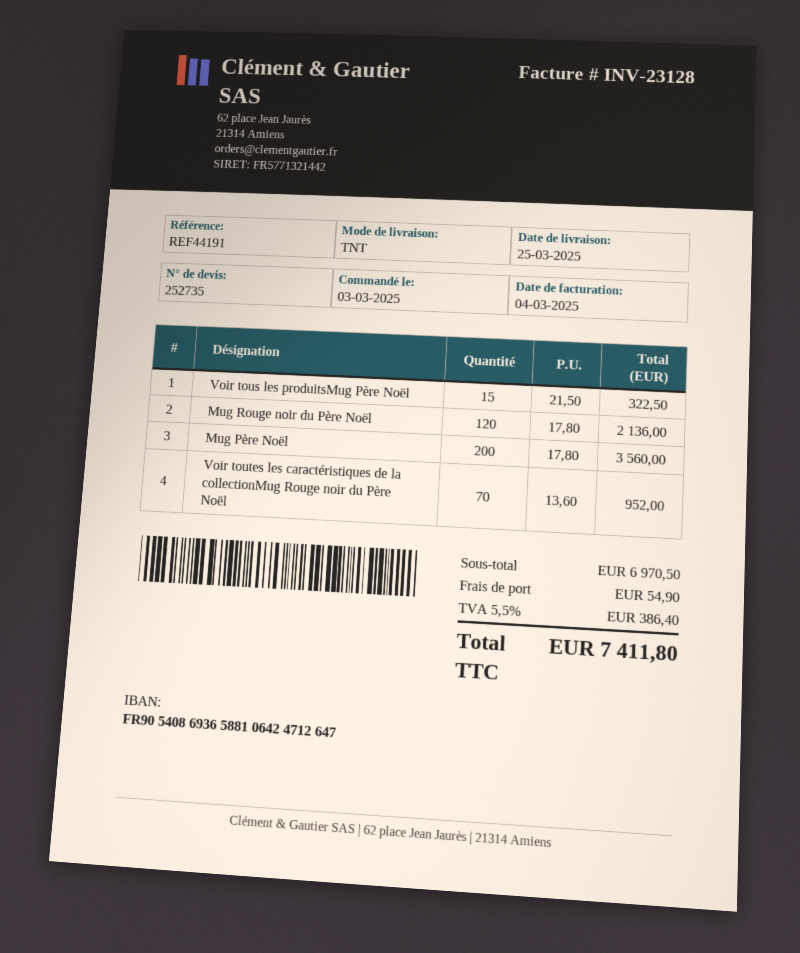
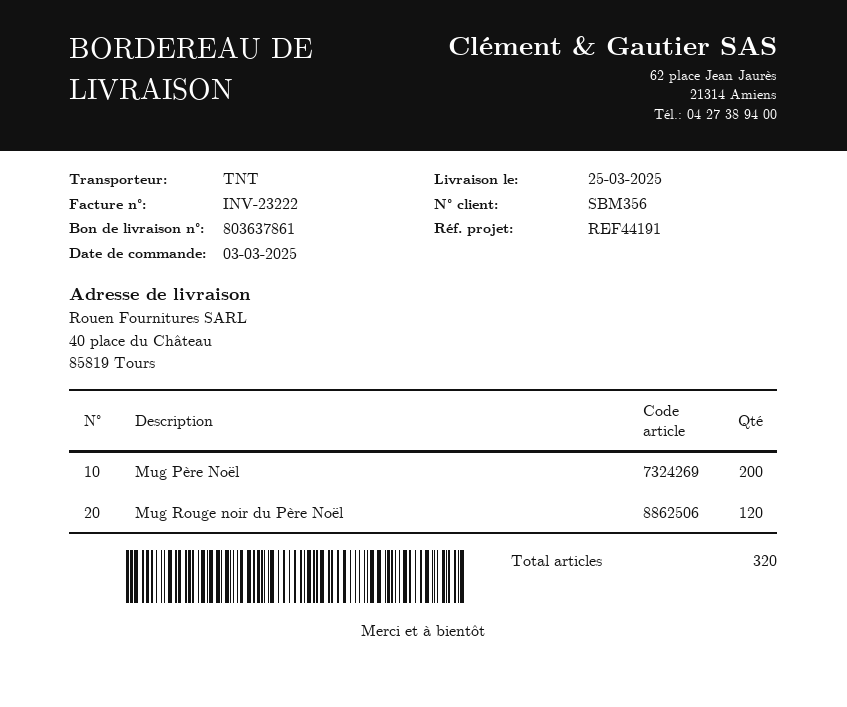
invoice number: INV-23128 -> INV-23222
Voir tous les produitsMug Père Noël: 15 -> none
Voir toutes les caractéristiques de la collectionMug Rouge noir du Père Noël: 70 -> none

